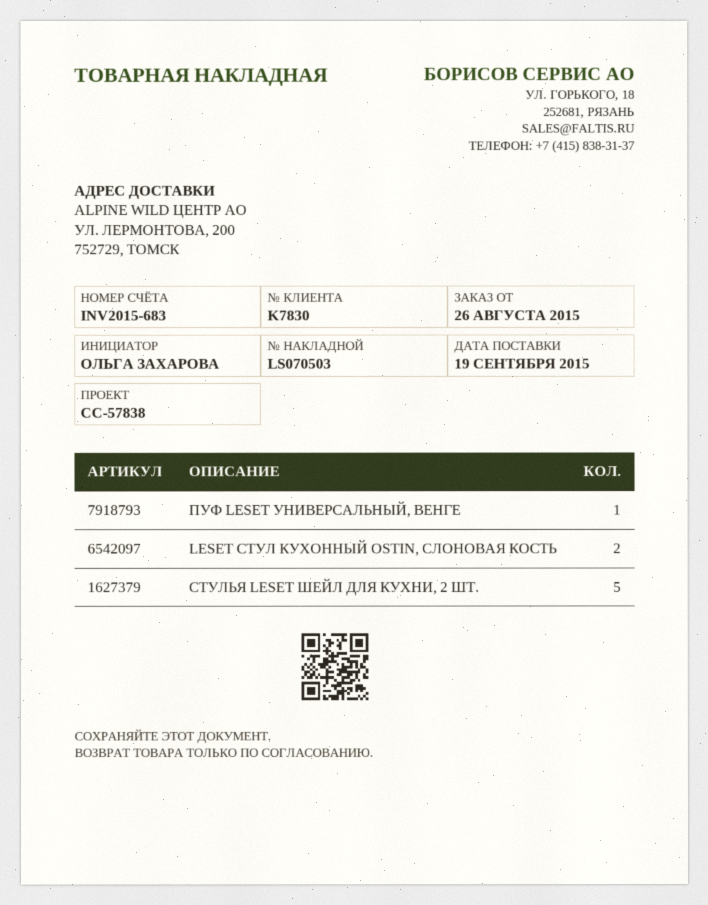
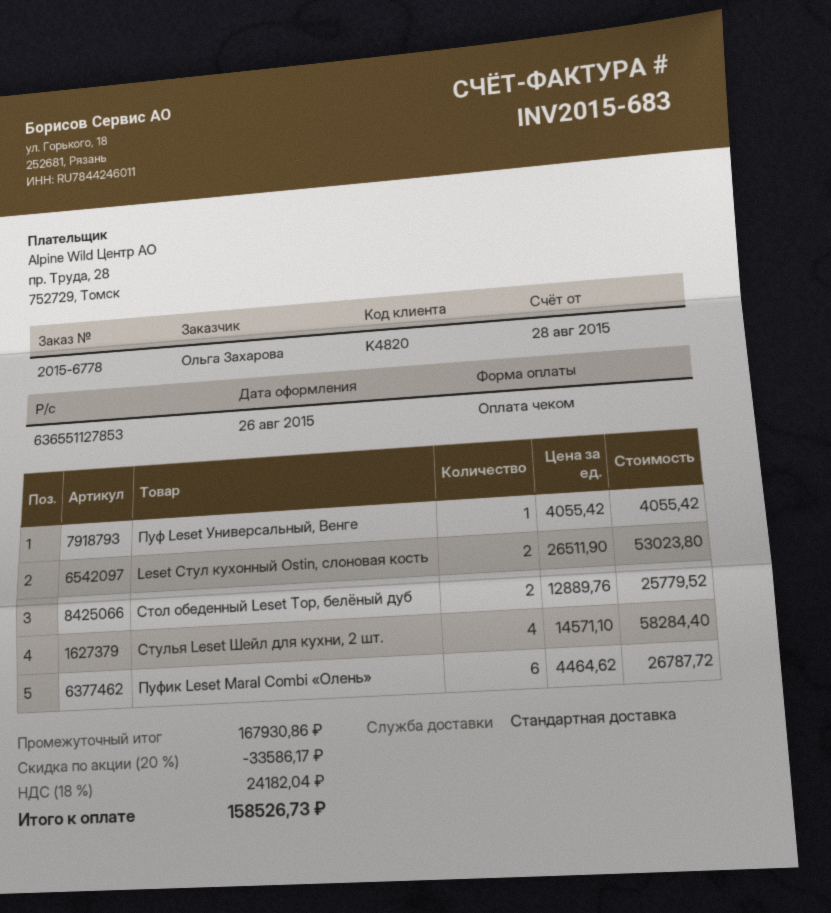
customer number: K7830 -> K4820
СТУЛЬЯ LESET ШЕЙЛ ДЛЯ КУХНИ, 2 ШТ.: 5 -> 4
Стол обеденный Leset Тор, белёный дуб: none -> 2
Пуфик Leset Maral Combi «Олень»: none -> 6

